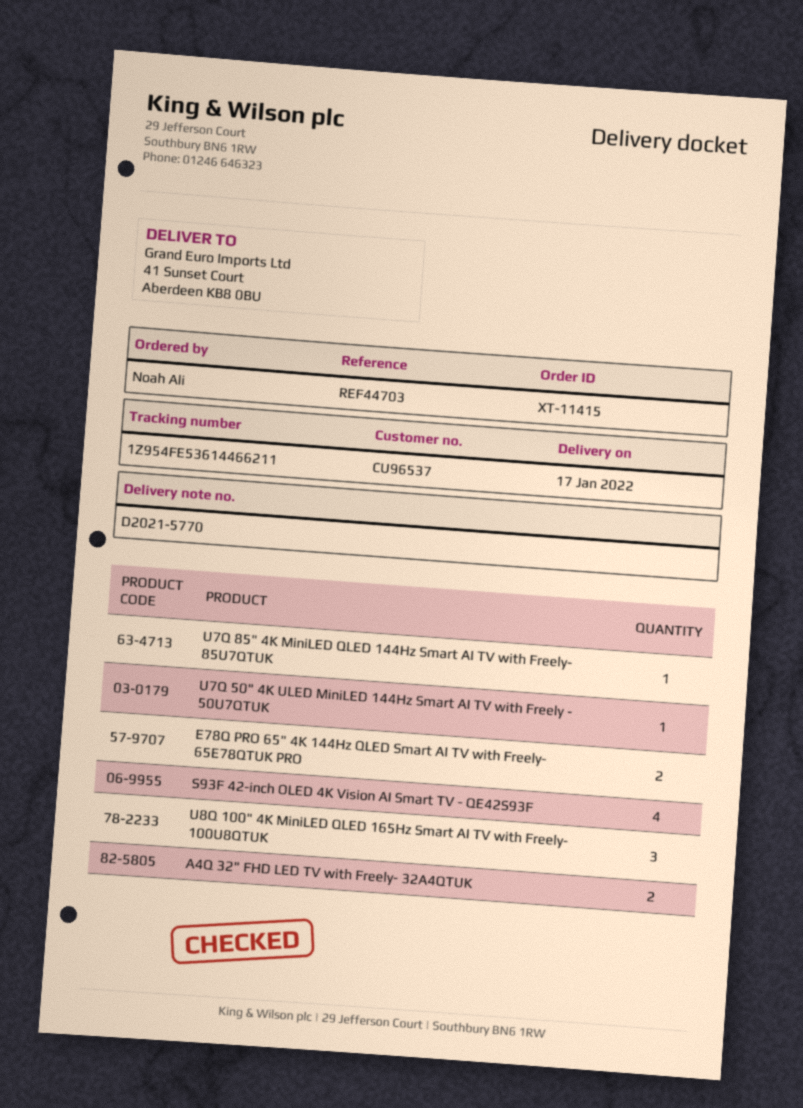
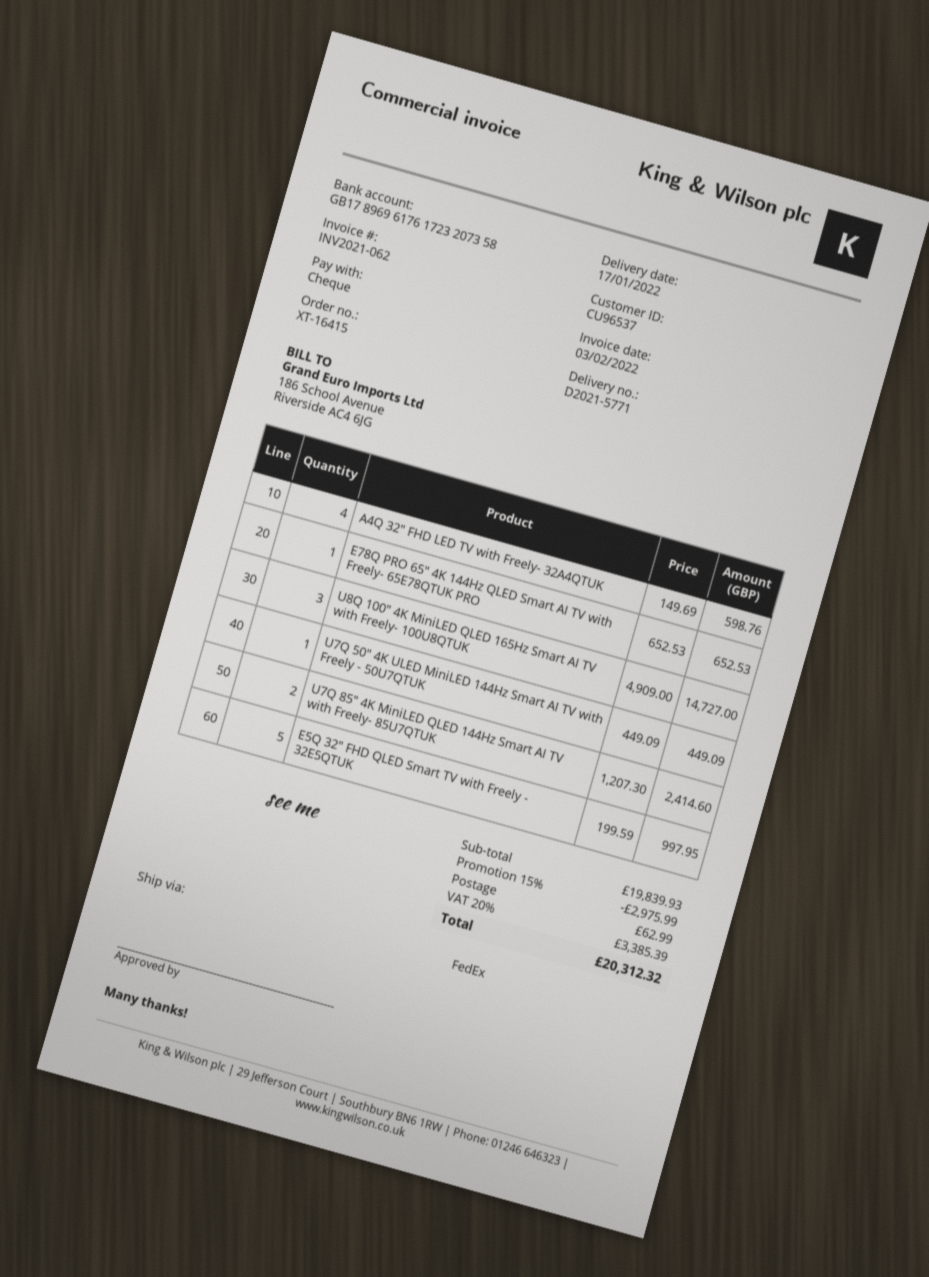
order number: XT-11415 -> XT-16415
delivery note number: D2021-5770 -> D2021-5771
U7Q 85" 4K MiniLED QLED 144Hz Smart AI TV with Freely- 85U7QTUK: 1 -> 2
E78Q PRO 65" 4K 144Hz QLED Smart AI TV with Freely- 65E78QTUK PRO: 2 -> 1
S93F 42-inch OLED 4K Vision AI Smart TV - QE42S93F: 4 -> none
A4Q 32" FHD LED TV with Freely- 32A4QTUK: 2 -> 4
E5Q 32" FHD QLED Smart TV with Freely - 32E5QTUK: none -> 5

